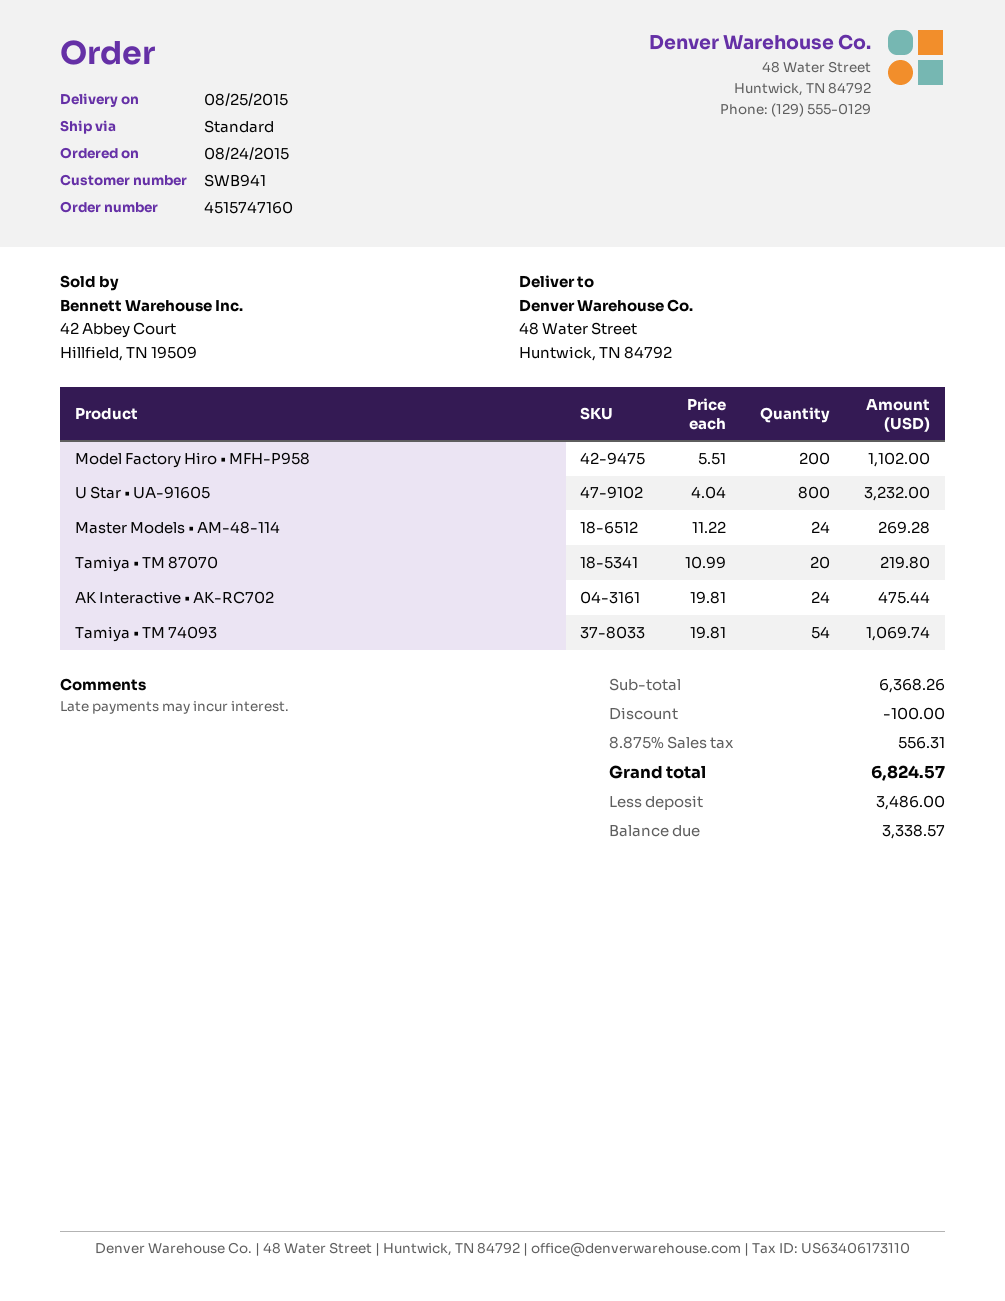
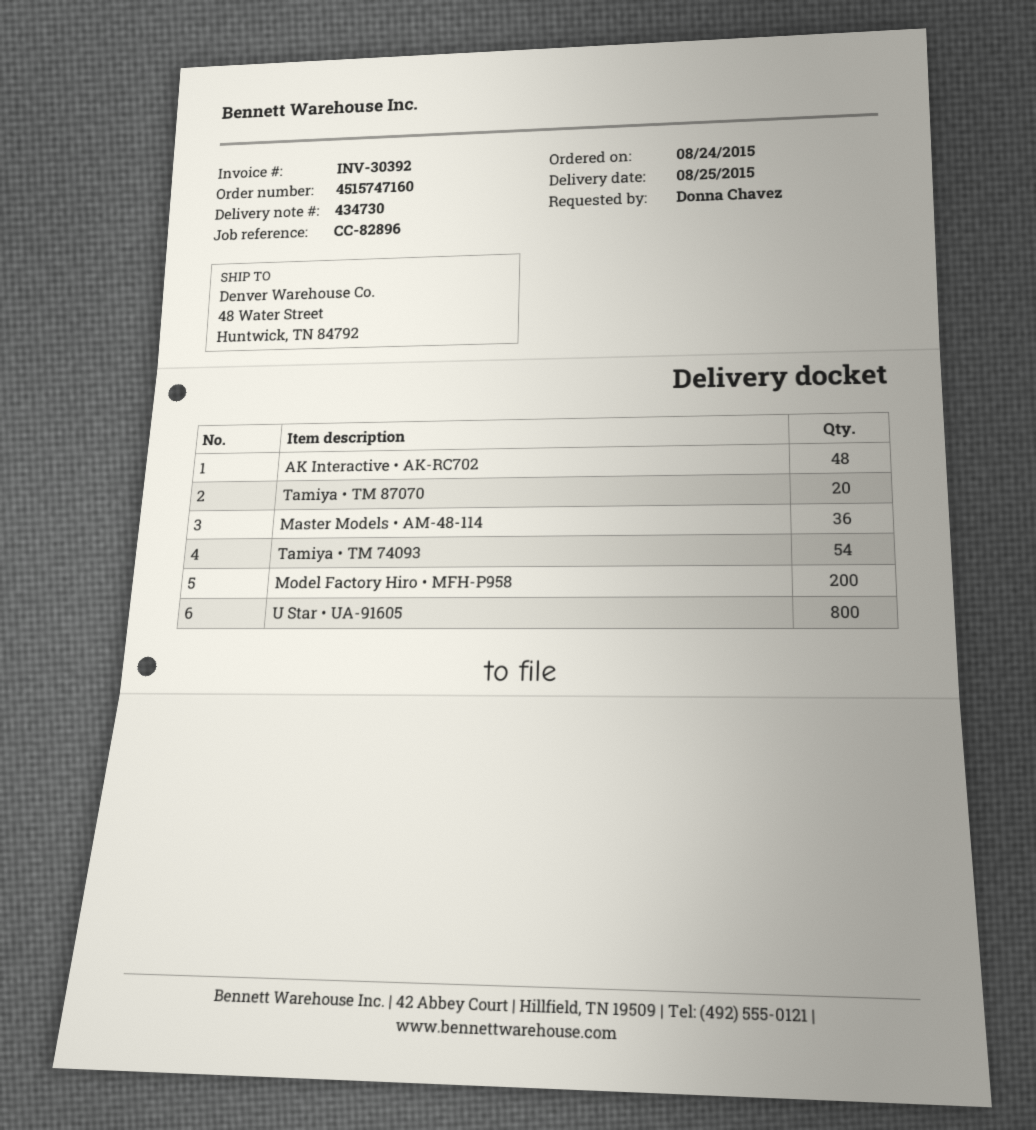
Master Models • AM-48-114: 24 -> 36
AK Interactive • AK-RC702: 24 -> 48

